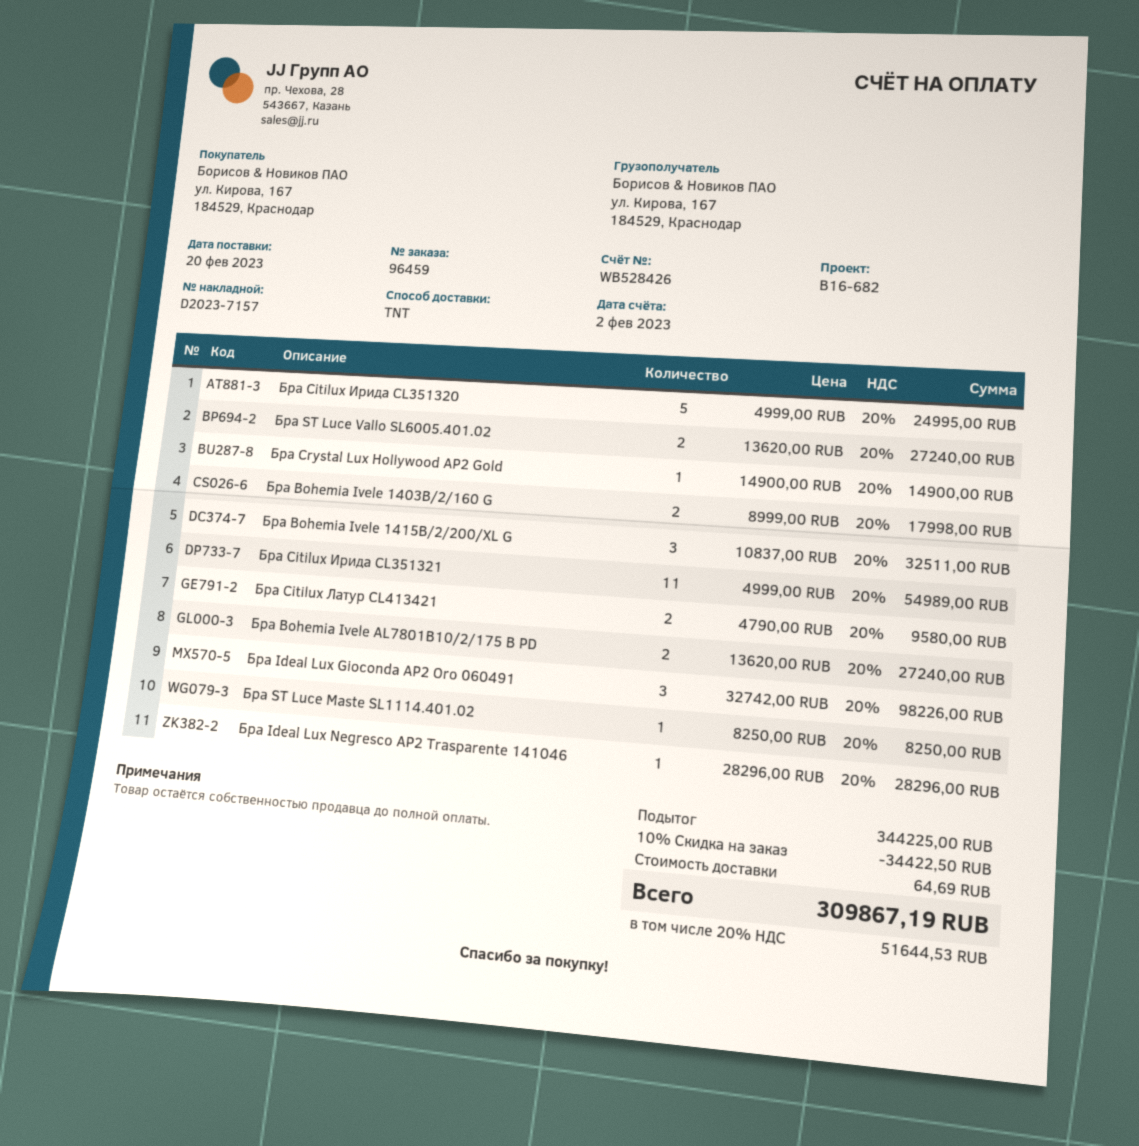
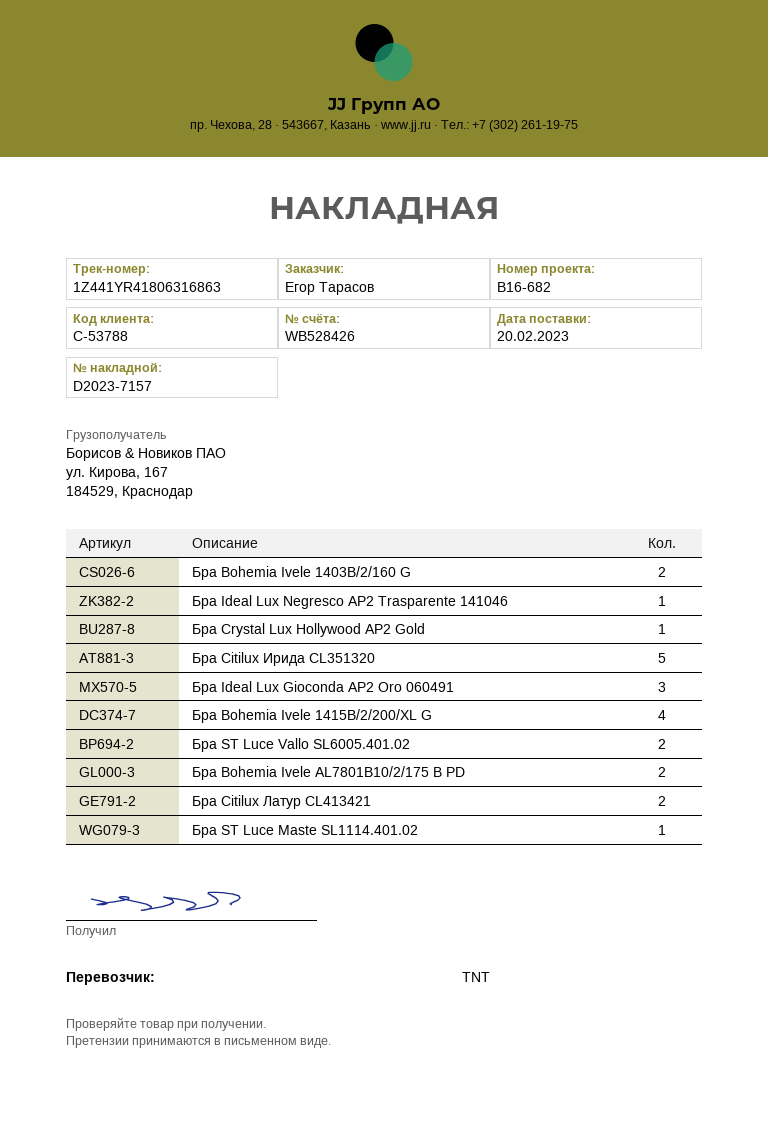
Бра Bohemia Ivele 1415B/2/200/XL G: 3 -> 4
Бра Citilux Ирида CL351321: 11 -> none

